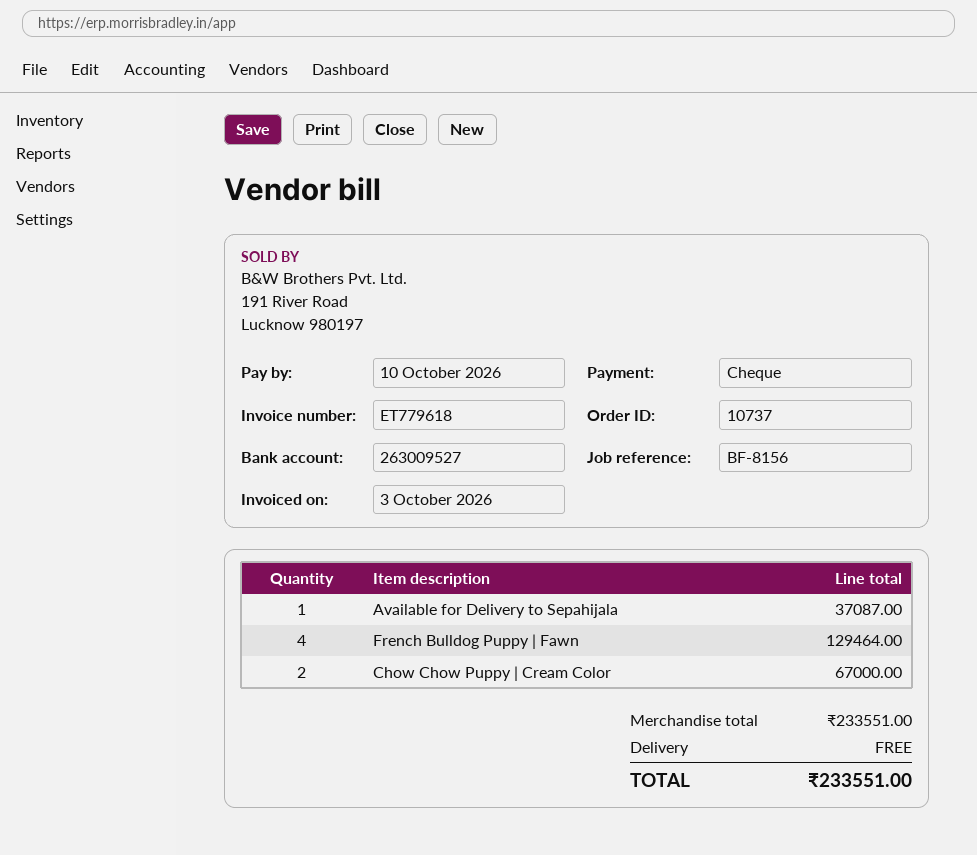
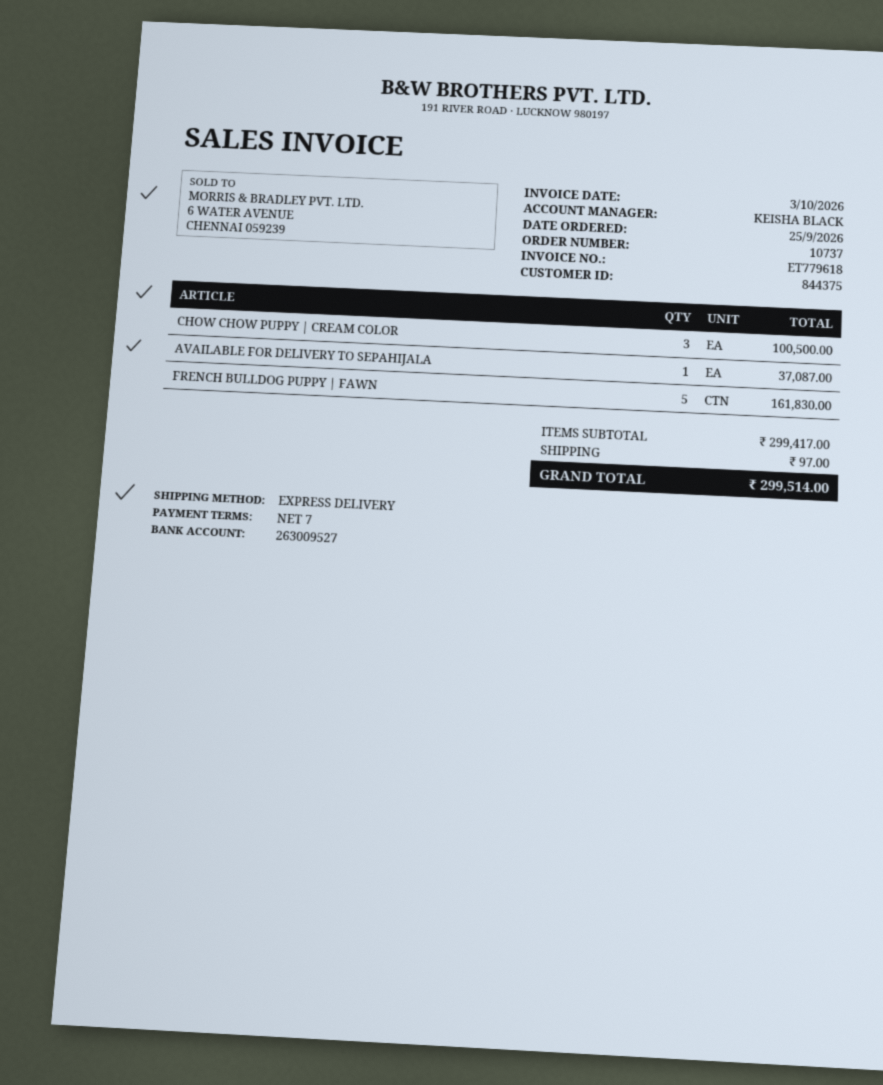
French Bulldog Puppy | Fawn: 4 for 129464.00 -> 5 for 161830.00
Chow Chow Puppy | Cream Color: 2 for 67000.00 -> 3 for 100500.00
subtotal: 233551.00 -> 299417.00
shipping: 0.00 -> 97.00
total: 233551.00 -> 299514.00

